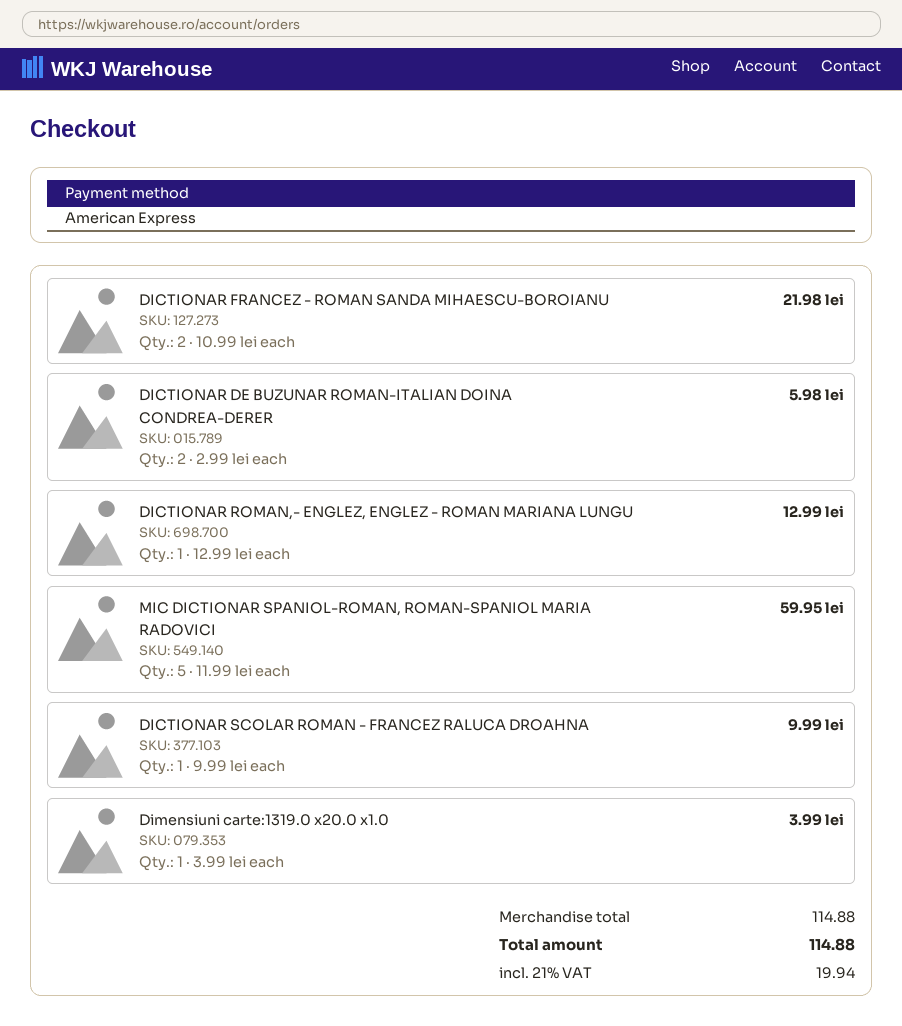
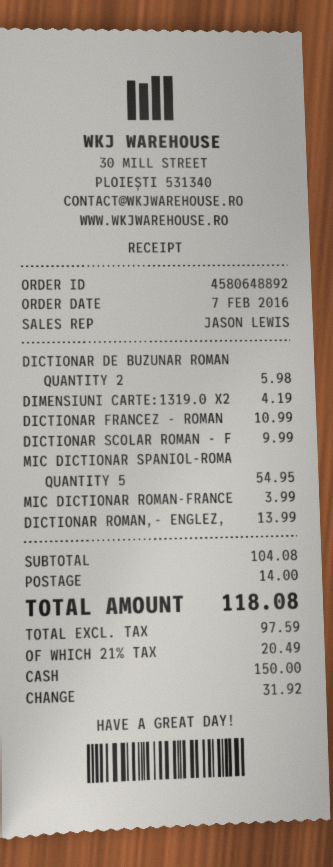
payment method: American Express -> cash
DICTIONAR FRANCEZ - ROMAN SANDA MIHAESCU-BOROIANU: 2 for 21.98 -> 1 for 10.99
DICTIONAR ROMAN,- ENGLEZ, ENGLEZ - ROMAN MARIANA LUNGU: 1 for 12.99 -> 1 for 13.99
MIC DICTIONAR SPANIOL-ROMAN, ROMAN-SPANIOL MARIA RADOVICI: 5 for 59.95 -> 5 for 54.95
Dimensiuni carte:1319.0 x20.0 x1.0: 1 for 3.99 -> 1 for 4.19
MIC DICTIONAR ROMAN-FRANCE: none -> 1 for 3.99
subtotal: 114.88 -> 104.08
shipping: none -> 14.00
tax: 21% = 19.94 -> 21% = 20.49
total: 114.88 -> 118.08

